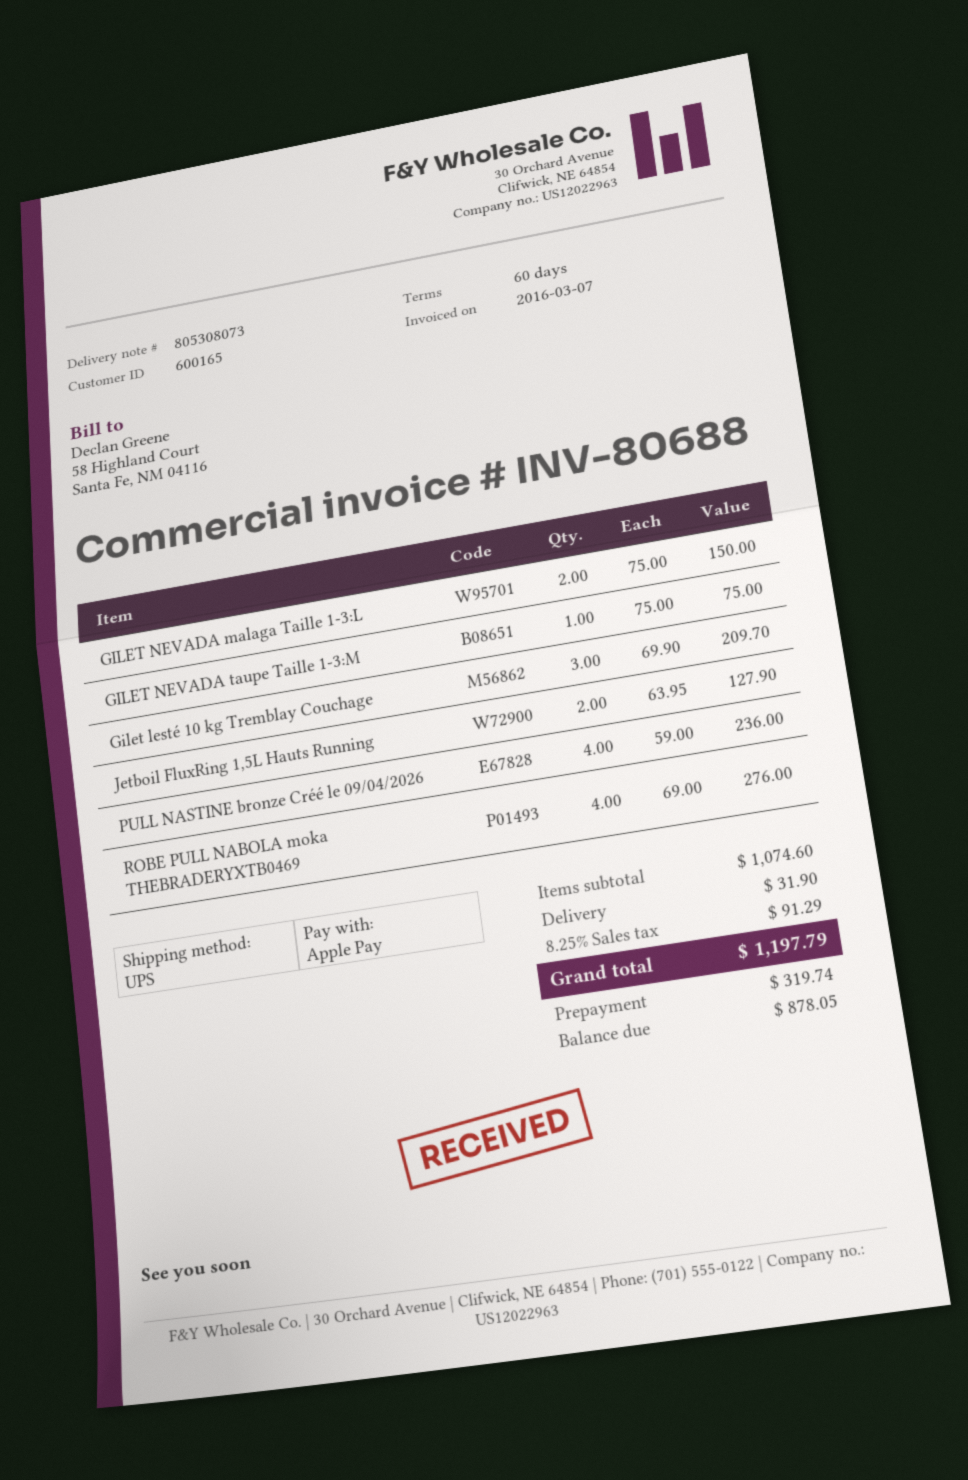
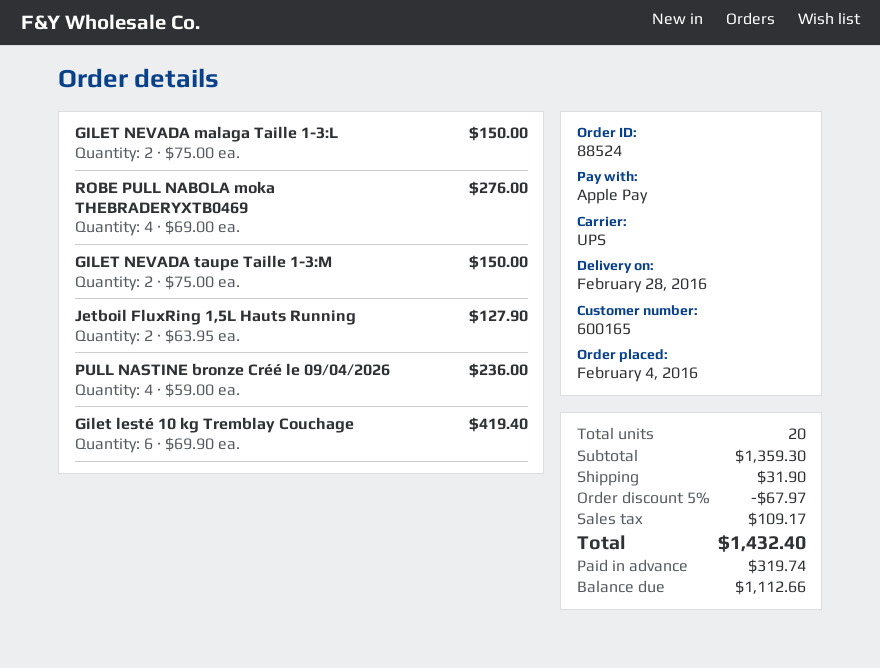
GILET NEVADA taupe Taille 1-3:M: 1 x 75.00 = 75.00 -> 2 x 75.00 = 150.00
Gilet lesté 10 kg Tremblay Couchage: 3 x 69.90 = 209.70 -> 6 x 69.90 = 419.40
subtotal: 1074.60 -> 1359.30
discount: none -> 5% = 67.97
tax: 91.29 -> 109.17
total: 1197.79 -> 1432.40
balance: 878.05 -> 1112.66

